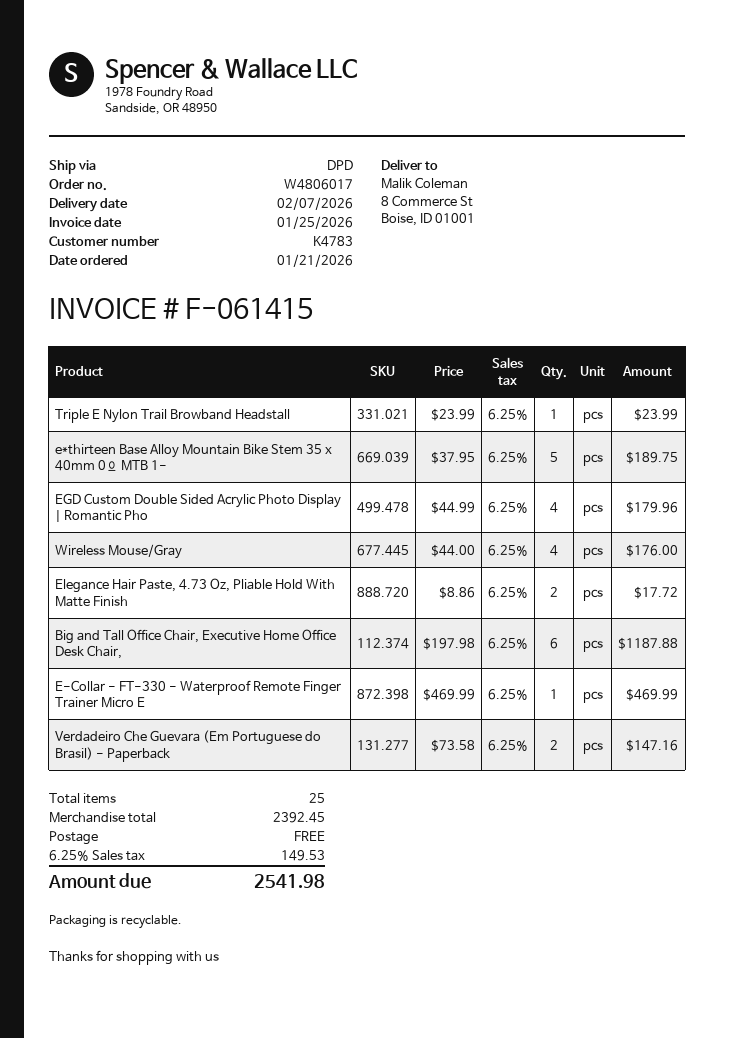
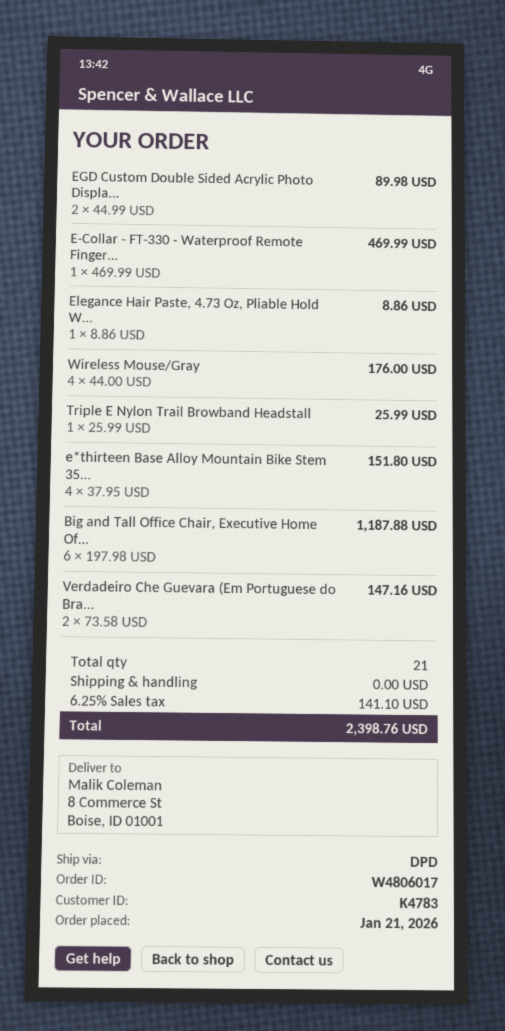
Triple E Nylon Trail Browband Headstall: 1 x 23.99 = 23.99 -> 1 x 25.99 = 25.99
e*thirteen Base Alloy Mountain Bike Stem 35 x 40mm 0º MTB 1-: 5 x 37.95 = 189.75 -> 4 x 37.95 = 151.80
EGD Custom Double Sided Acrylic Photo Display | Romantic Pho: 4 x 44.99 = 179.96 -> 2 x 44.99 = 89.98
Elegance Hair Paste, 4.73 Oz, Pliable Hold With Matte Finish: 2 x 8.86 = 17.72 -> 1 x 8.86 = 8.86
total quantity: 25 -> 21
tax: 6.25% = 149.53 -> 6.25% = 141.10
total: 2541.98 -> 2398.76

